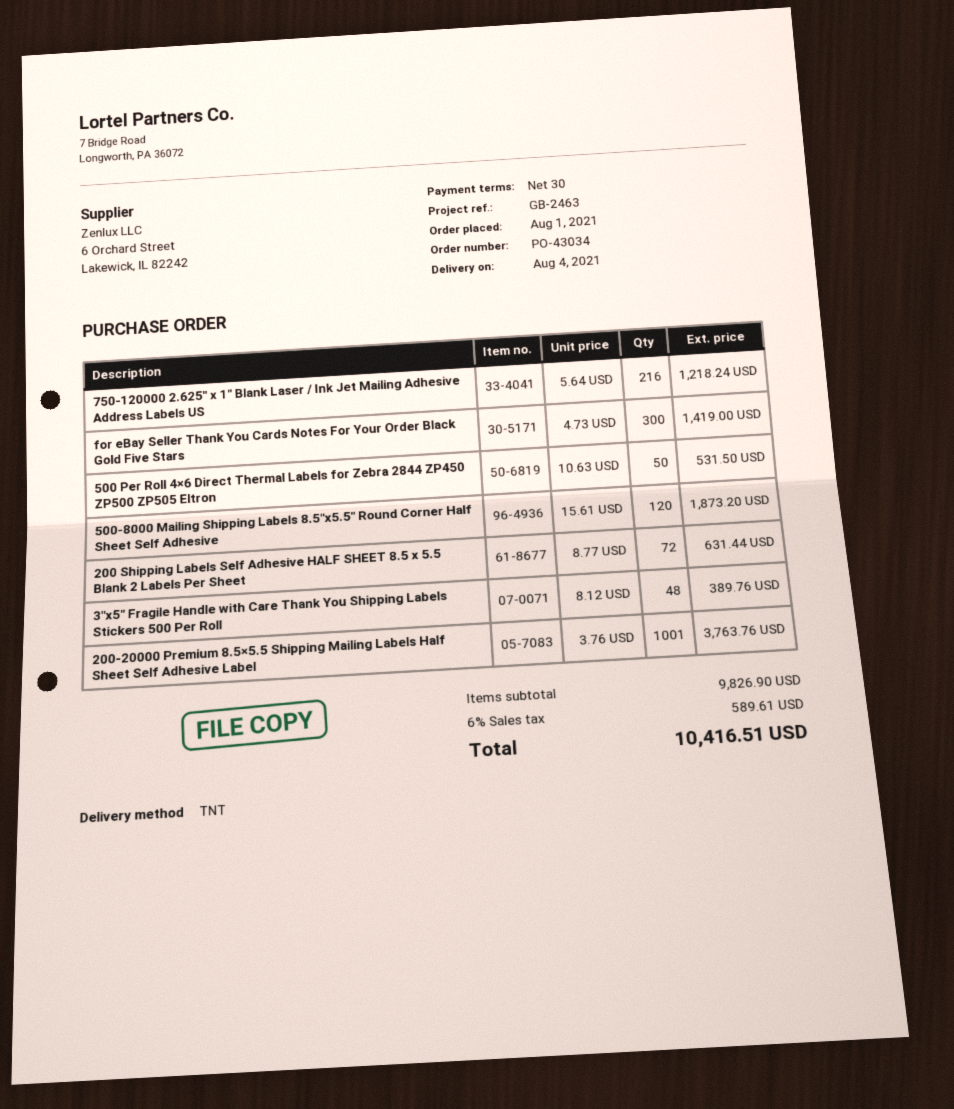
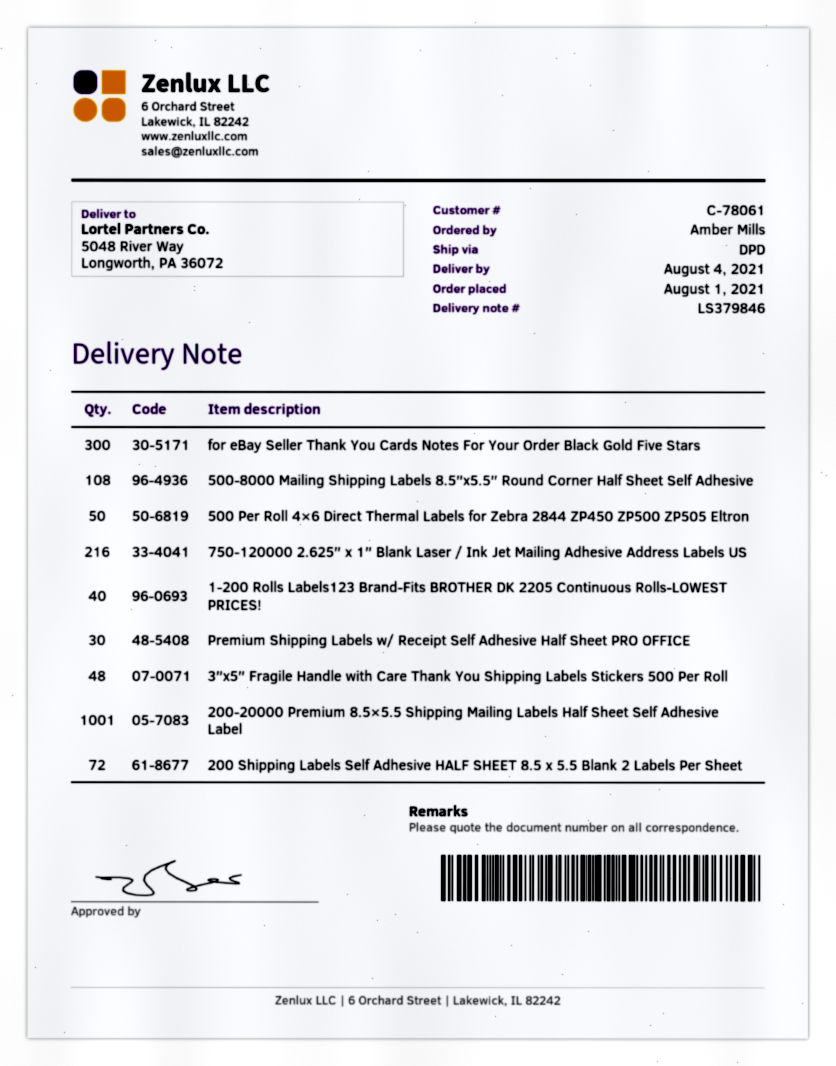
shipping method: TNT -> DPD
500-8000 Mailing Shipping Labels 8.5″x5.5″ Round Corner Half Sheet Self Adhesive: 120 -> 108
1-200 Rolls Labels123 Brand-Fits BROTHER DK 2205 Continuous Rolls-LOWEST PRICES!: none -> 40
Premium Shipping Labels w/ Receipt Self Adhesive Half Sheet PRO OFFICE: none -> 30

